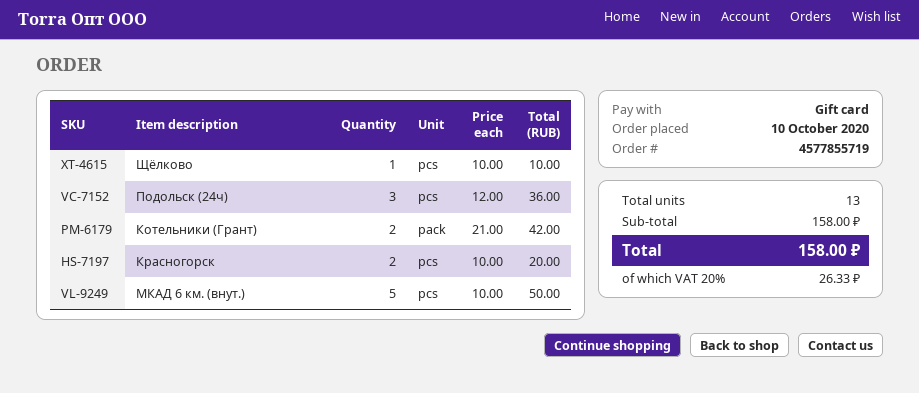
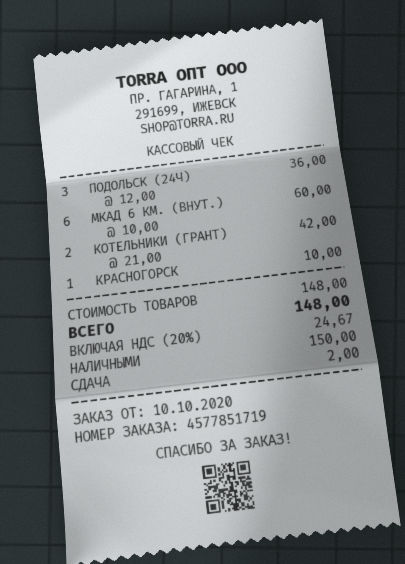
order number: 4577855719 -> 4577851719
payment method: gift card -> cash
Щёлково: 1 x 10.00 = 10.00 -> none
Красногорск: 2 x 10.00 = 20.00 -> 1 x 10.00 = 10.00
МКАД 6 км. (внут.): 5 x 10.00 = 50.00 -> 6 x 10.00 = 60.00
subtotal: 158.00 -> 148.00
tax: 20% = 26.33 -> 20% = 24.67
total: 158.00 -> 148.00

